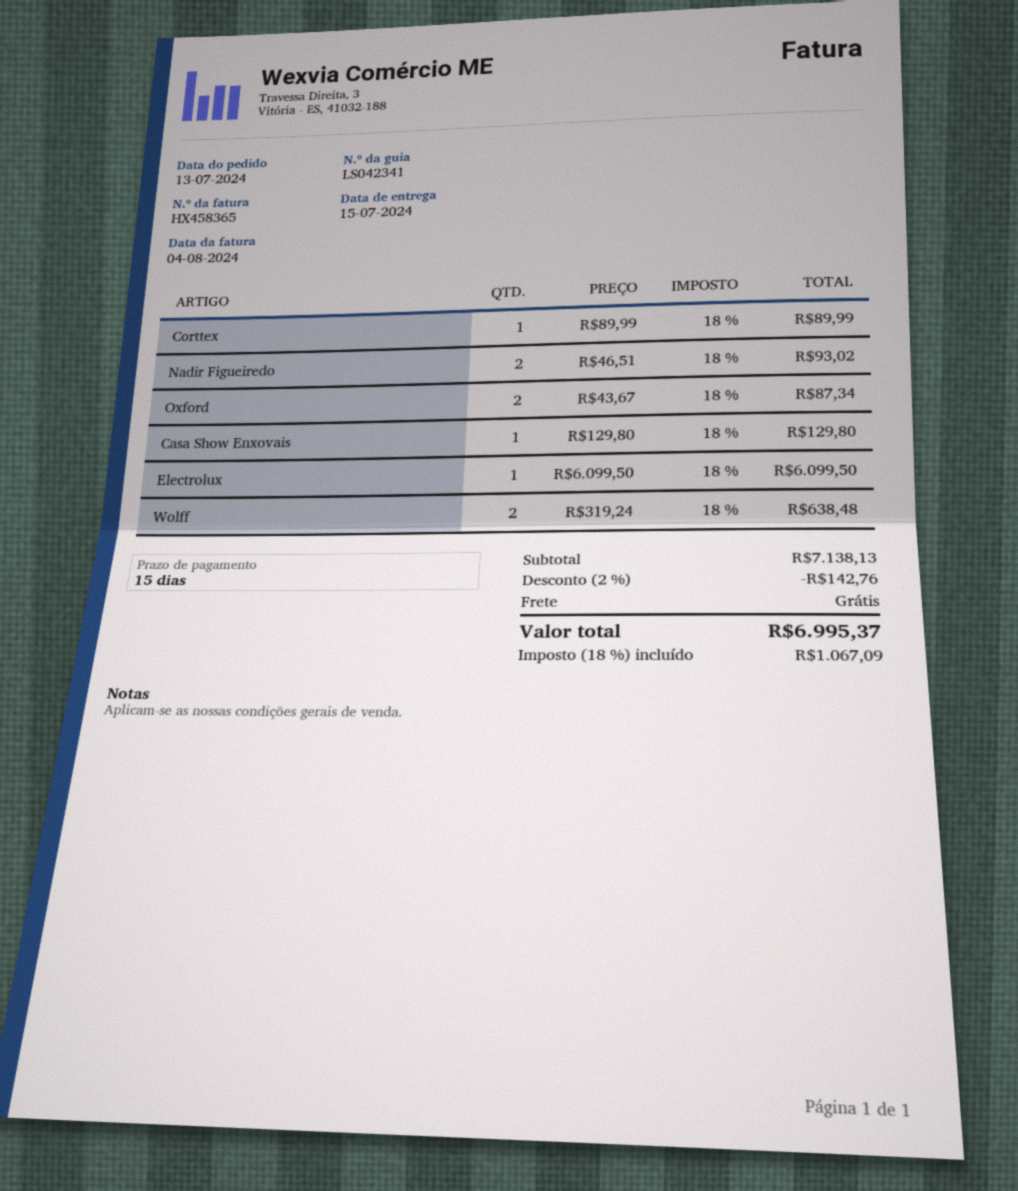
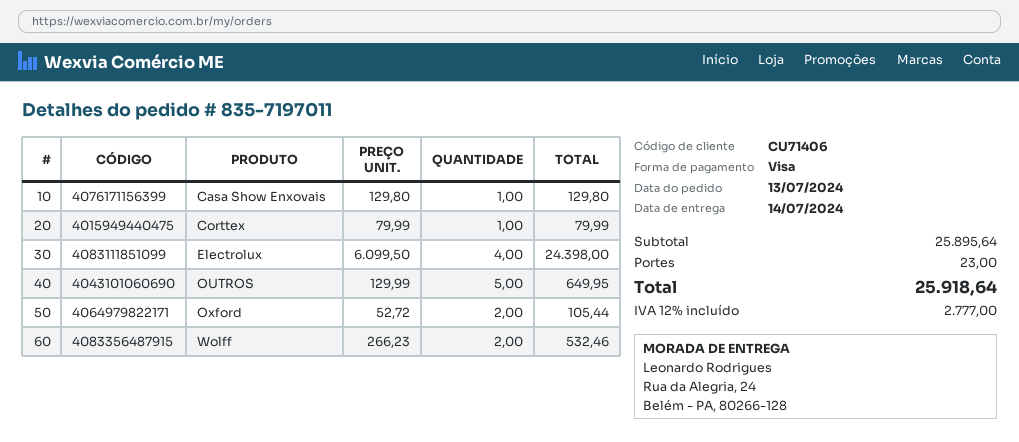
delivery date: 2024-07-15 -> 2024-07-14
Corttex: 1 x 89.99 = 89.99 -> 1 x 79.99 = 79.99
Nadir Figueiredo: 2 x 46.51 = 93.02 -> none
Oxford: 2 x 43.67 = 87.34 -> 2 x 52.72 = 105.44
Electrolux: 1 x 6099.50 = 6099.50 -> 4 x 6099.50 = 24398.00
Wolff: 2 x 319.24 = 638.48 -> 2 x 266.23 = 532.46
OUTROS: none -> 5 x 129.99 = 649.95
subtotal: 7138.13 -> 25895.64
discount: 2% = 142.76 -> none
shipping: 0.00 -> 23.00
tax: 18% = 1067.09 -> 12% = 2777.00
total: 6995.37 -> 25918.64

